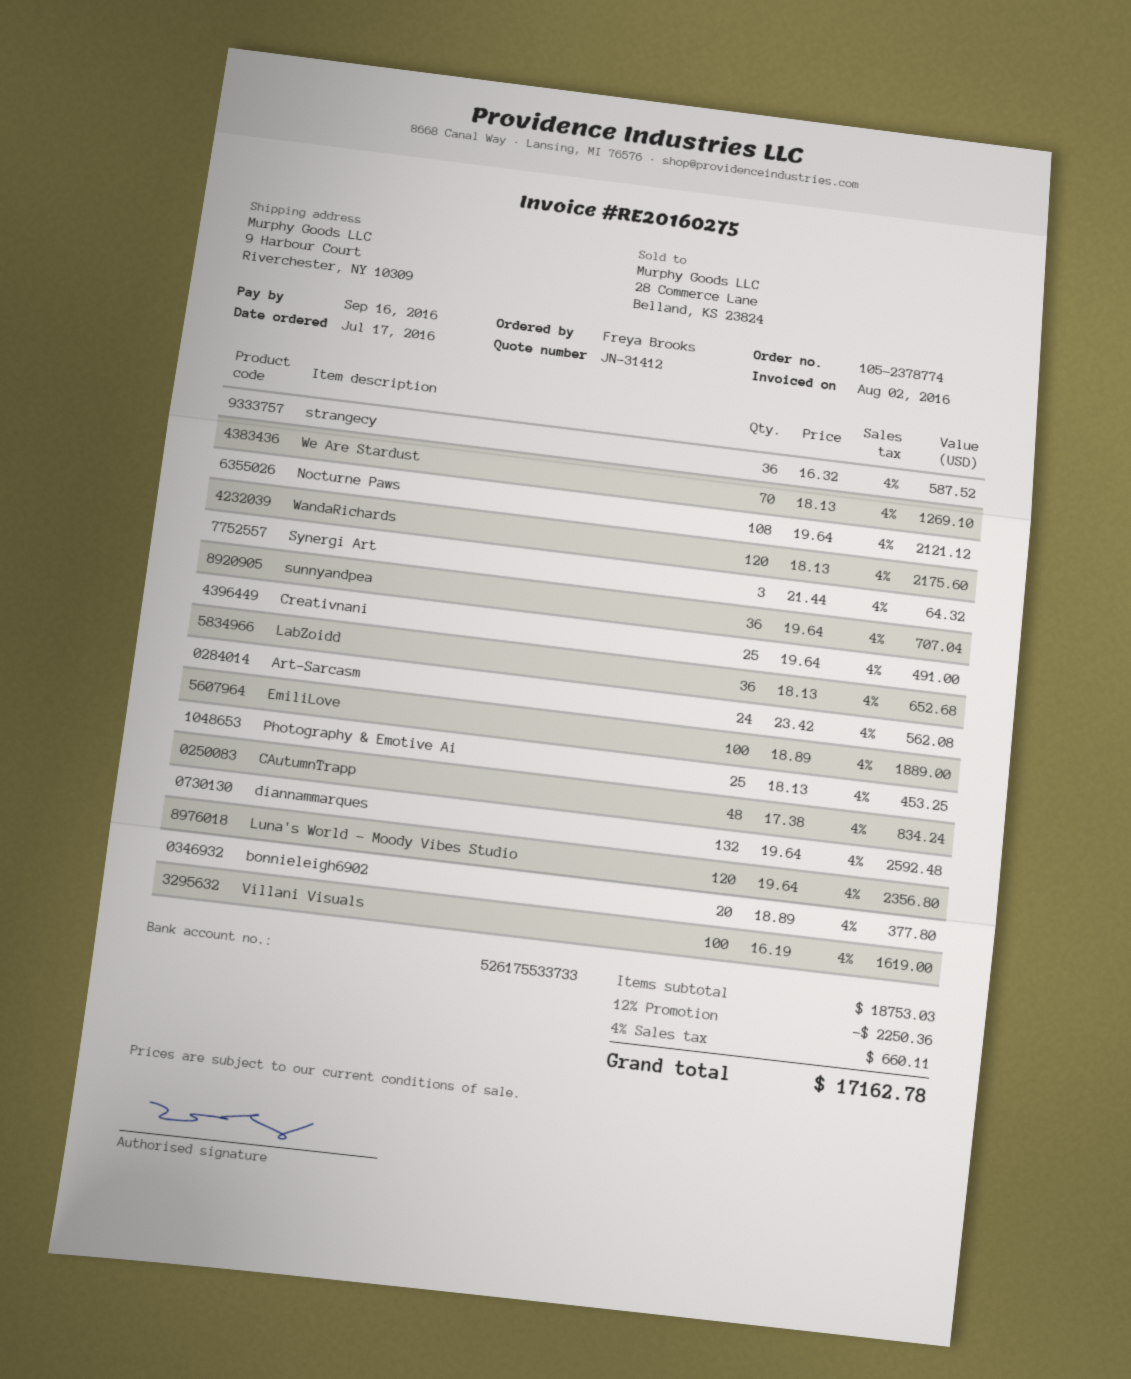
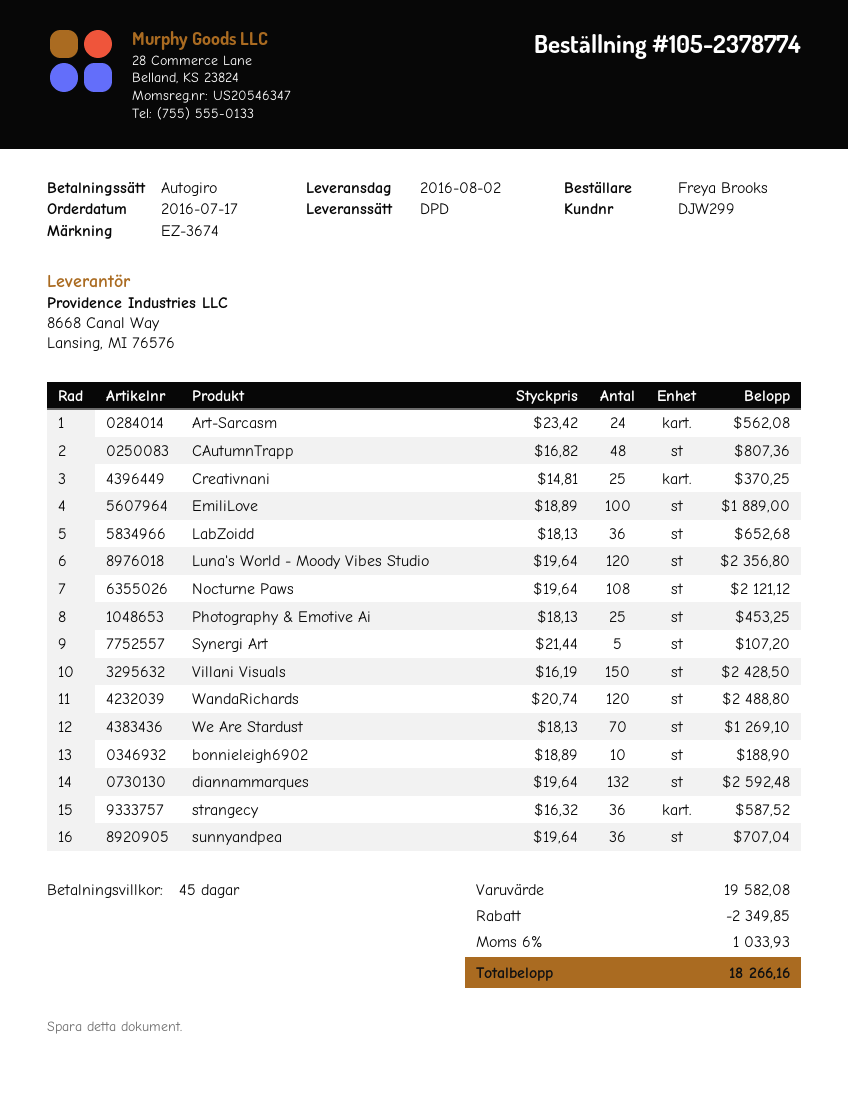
WandaRichards: 120 x 18.13 = 2175.60 -> 120 x 20.74 = 2488.80
Synergi Art: 3 x 21.44 = 64.32 -> 5 x 21.44 = 107.20
Creativnani: 25 x 19.64 = 491.00 -> 25 x 14.81 = 370.25
CAutumnTrapp: 48 x 17.38 = 834.24 -> 48 x 16.82 = 807.36
bonnieleigh6902: 20 x 18.89 = 377.80 -> 10 x 18.89 = 188.90
Villani Visuals: 100 x 16.19 = 1619.00 -> 150 x 16.19 = 2428.50
subtotal: 18753.03 -> 19582.08
discount: 2250.36 -> 2349.85
tax: 4% = 660.11 -> 6% = 1033.93
total: 17162.78 -> 18266.16

